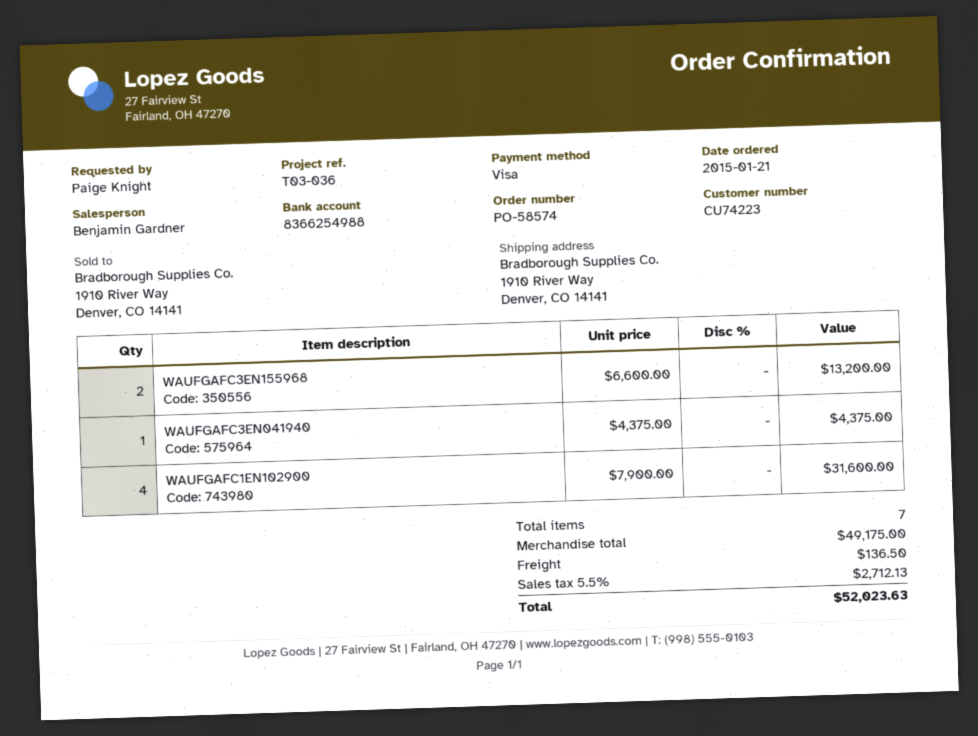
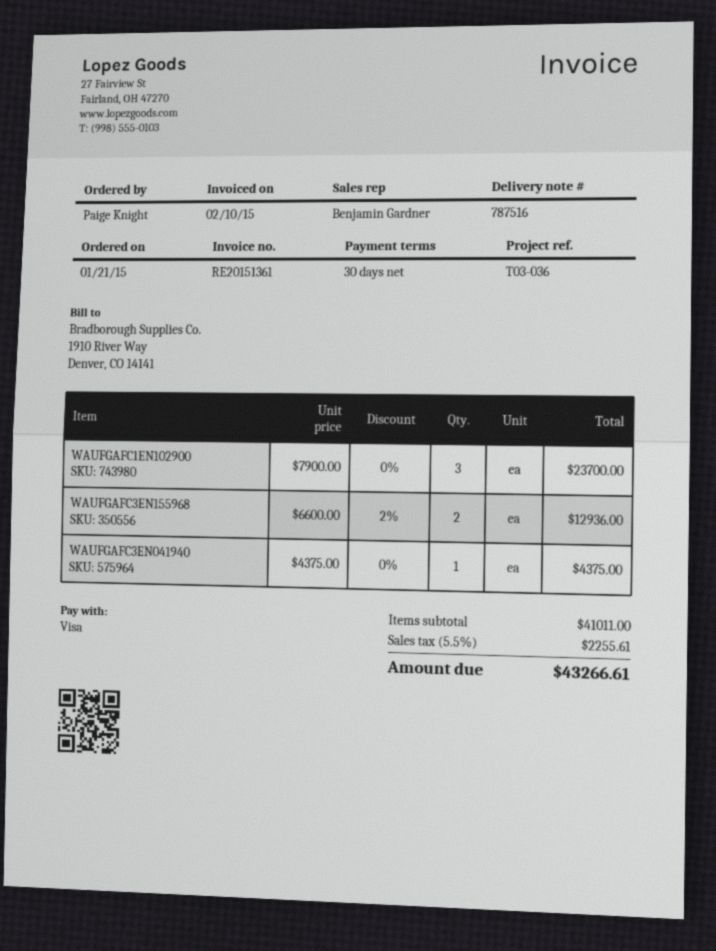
WAUFGAFC3EN155968: 2 x 6600.00 = 13200.00 -> 2 x 6600.00 - 2% = 12936.00
WAUFGAFC1EN102900: 4 x 7900.00 = 31600.00 -> 3 x 7900.00 = 23700.00
subtotal: 49175.00 -> 41011.00
shipping: 136.50 -> none
tax: 5.5% = 2712.13 -> 5.5% = 2255.61
total: 52023.63 -> 43266.61

